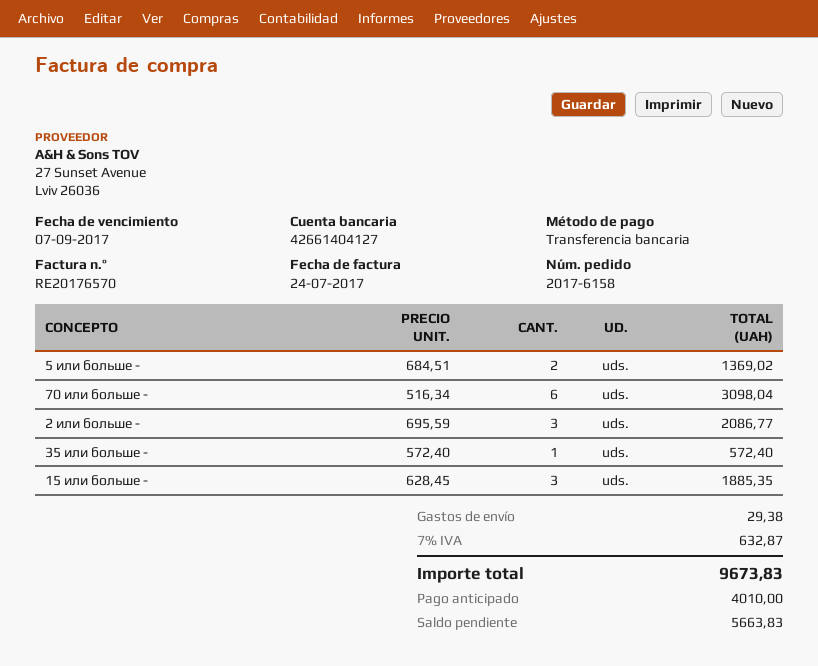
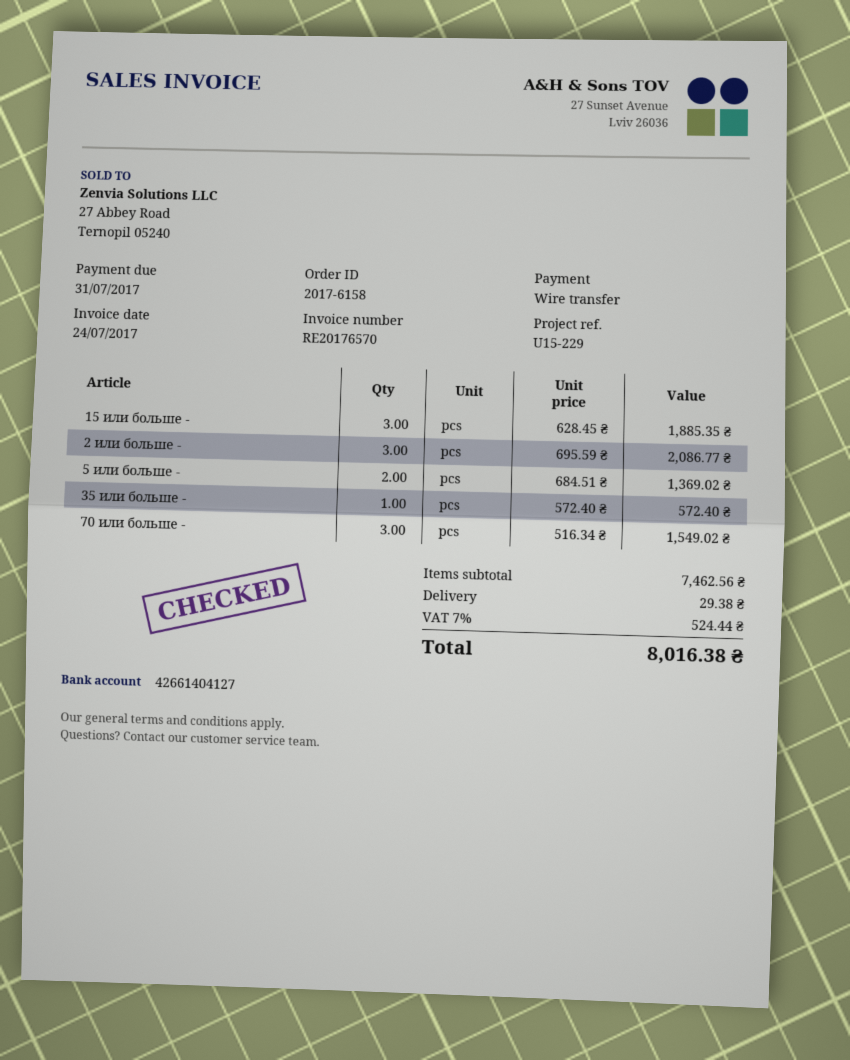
due date: 2017-09-07 -> 2017-07-31
70 или больше -: 6 x 516.34 = 3098.04 -> 3 x 516.34 = 1549.02
tax: 7% = 632.87 -> 7% = 524.44
total: 9673.83 -> 8016.38

